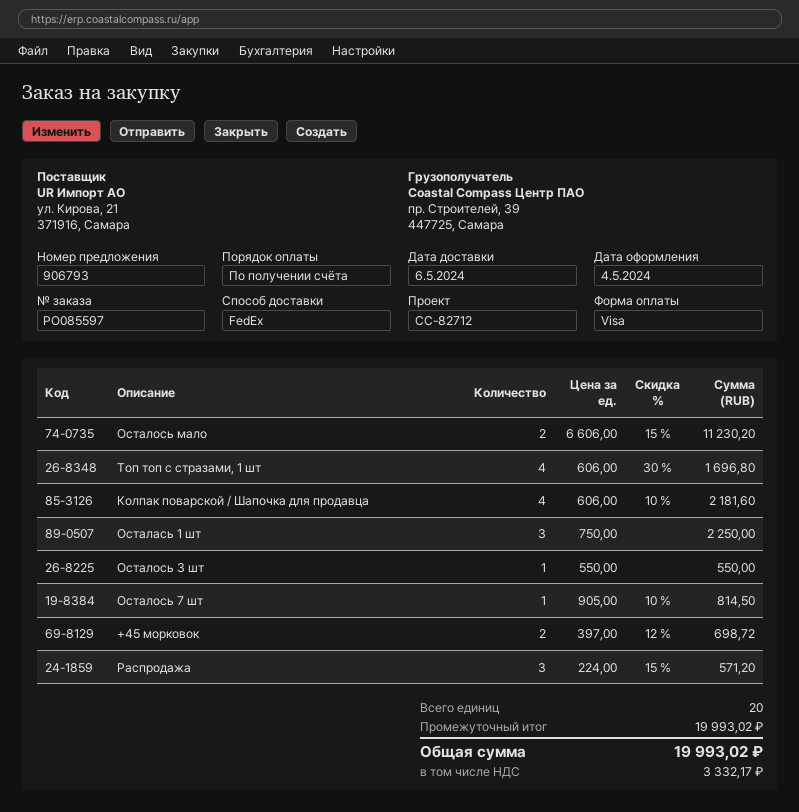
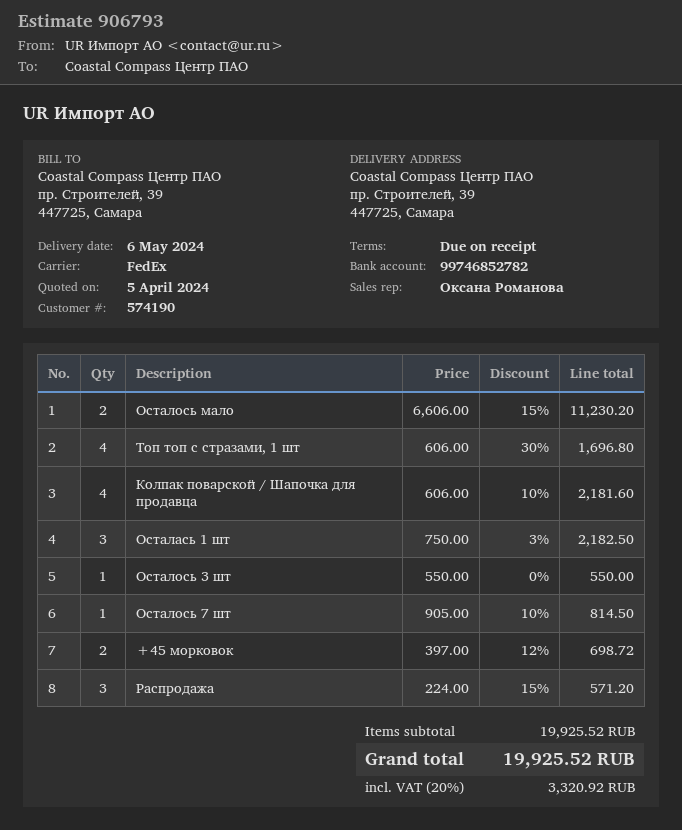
Осталась 1 шт: 3 x 750.00 = 2250.00 -> 3 x 750.00 - 3% = 2182.50
subtotal: 19993.02 -> 19925.52
tax: 3332.17 -> 3320.92
total: 19993.02 -> 19925.52

